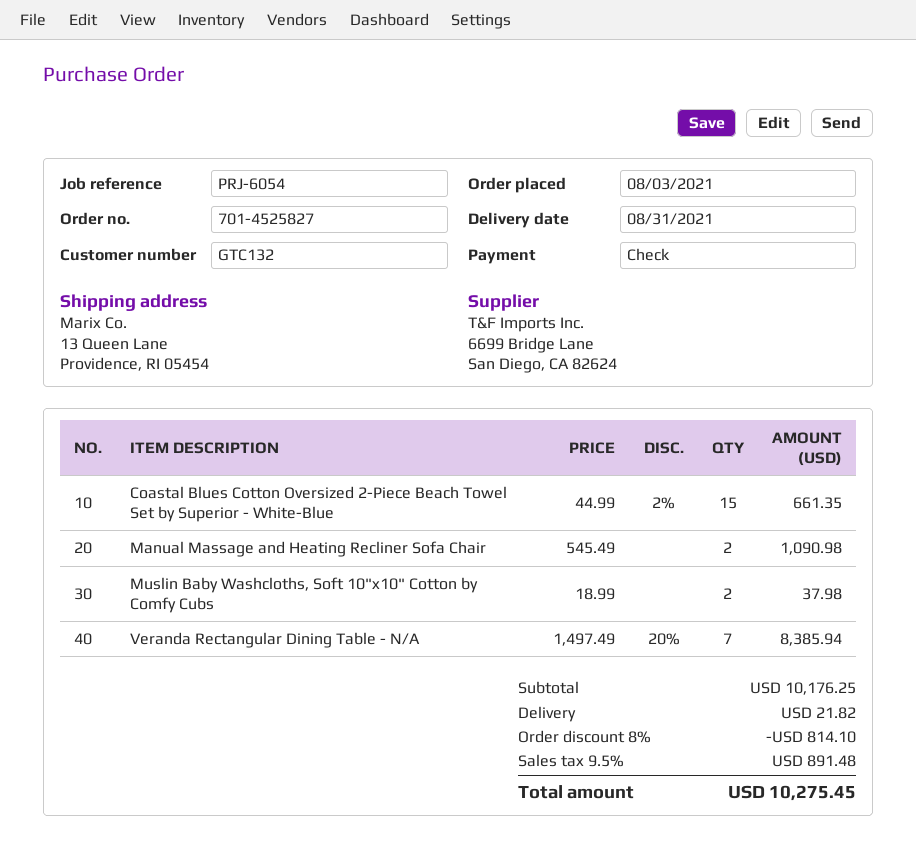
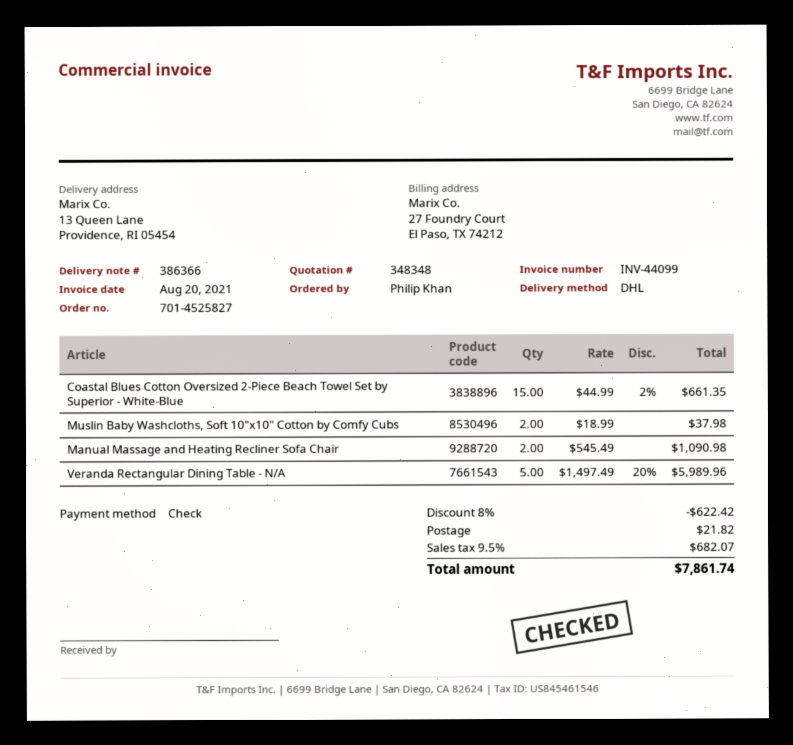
Veranda Rectangular Dining Table - N/A: 7 x 1497.49 - 20% = 8385.94 -> 5 x 1497.49 - 20% = 5989.96
discount: 8% = 814.10 -> 8% = 622.42
tax: 9.5% = 891.48 -> 9.5% = 682.07
total: 10275.45 -> 7861.74

